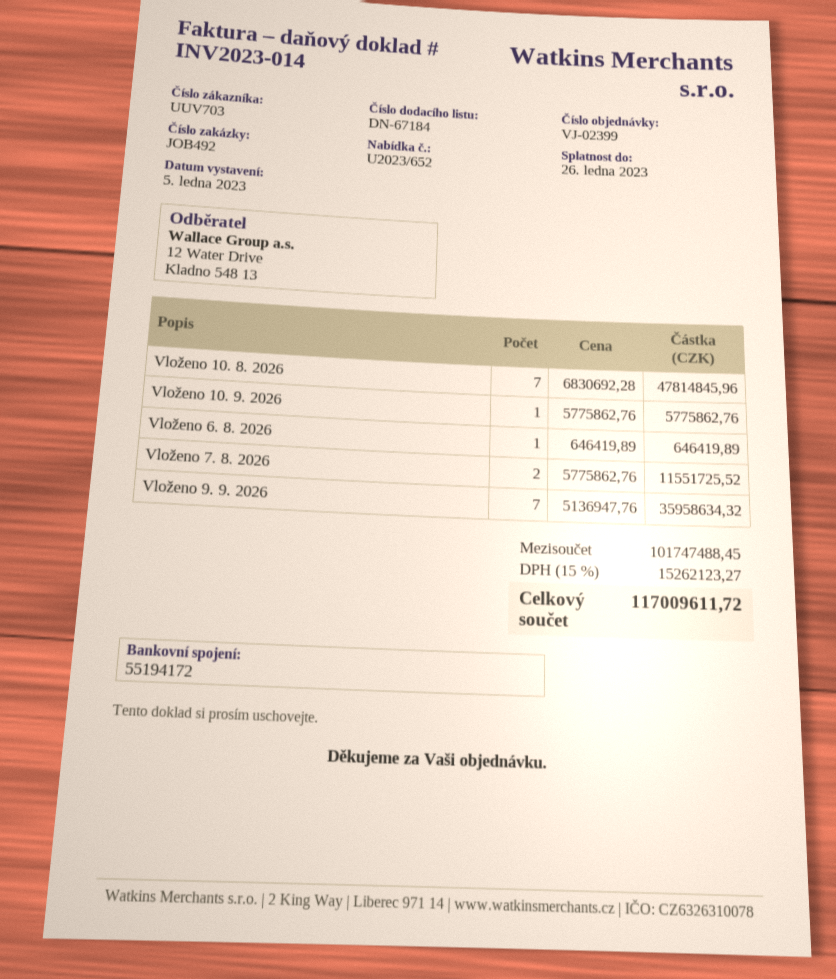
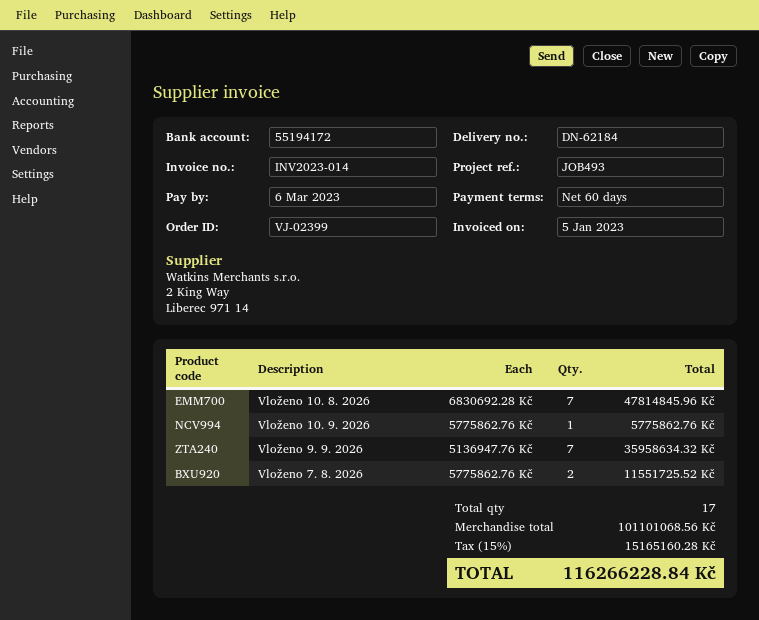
delivery note number: DN-67184 -> DN-62184
due date: 2023-01-26 -> 2023-03-06
reference: JOB492 -> JOB493
Vloženo 6. 8. 2026: 1 x 646419.89 = 646419.89 -> none
subtotal: 101747488.45 -> 101101068.56
tax: 15% = 15262123.27 -> 15% = 15165160.28
total: 117009611.72 -> 116266228.84

